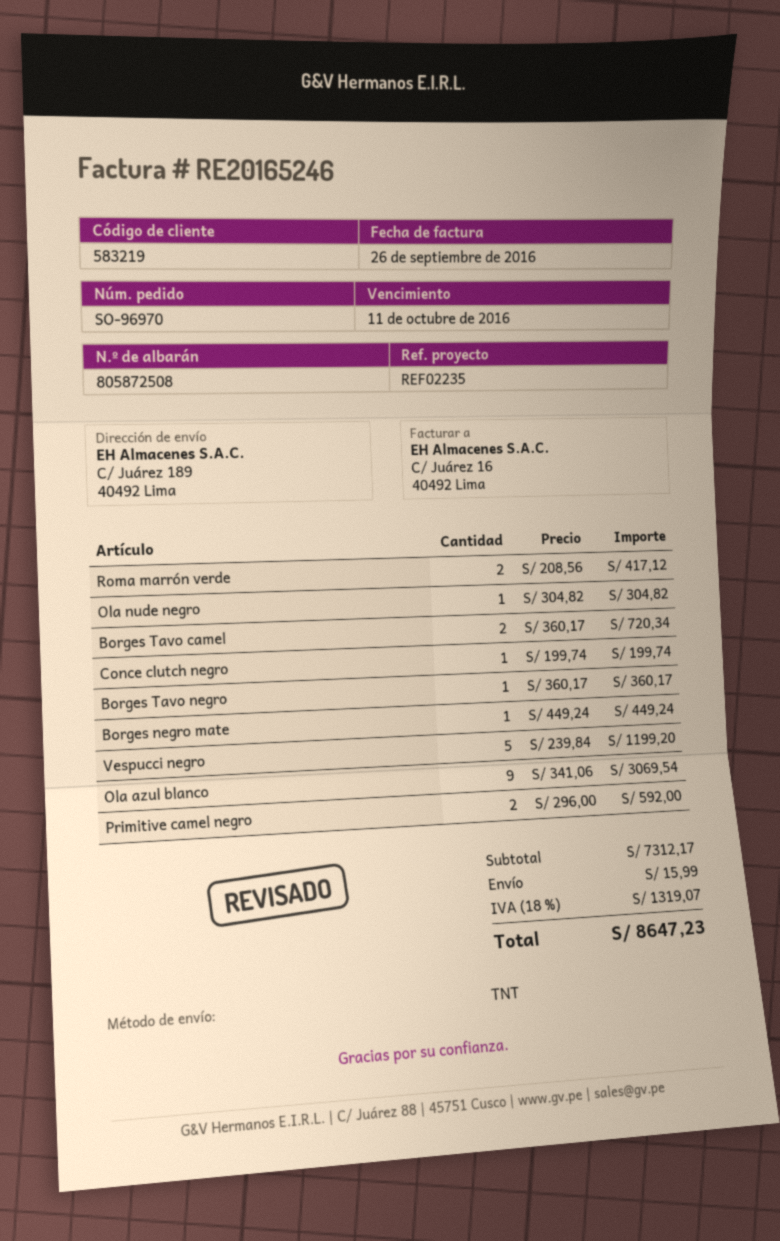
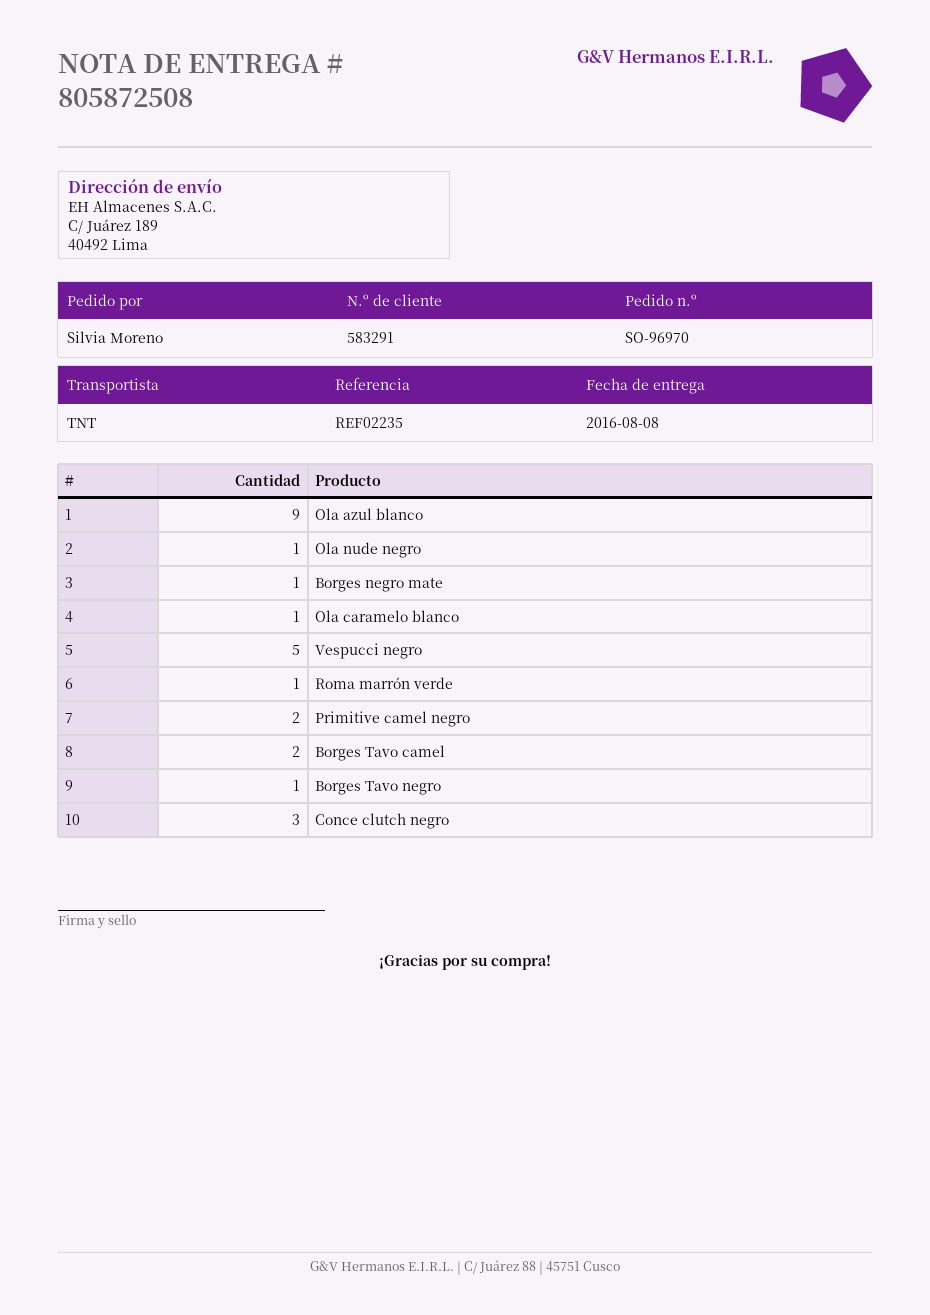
customer number: 583219 -> 583291
Roma marrón verde: 2 -> 1
Conce clutch negro: 1 -> 3
Ola caramelo blanco: none -> 1

